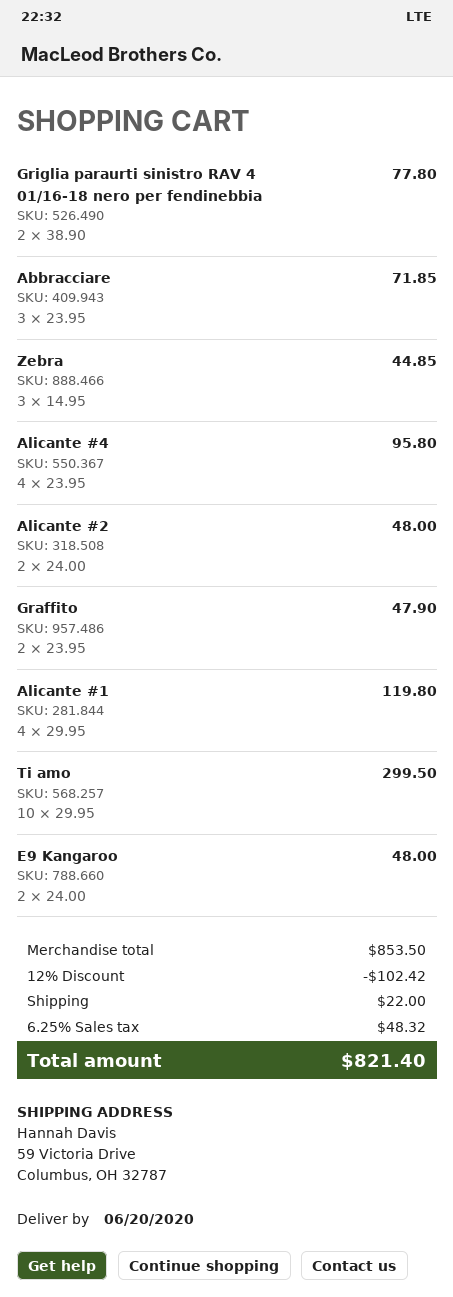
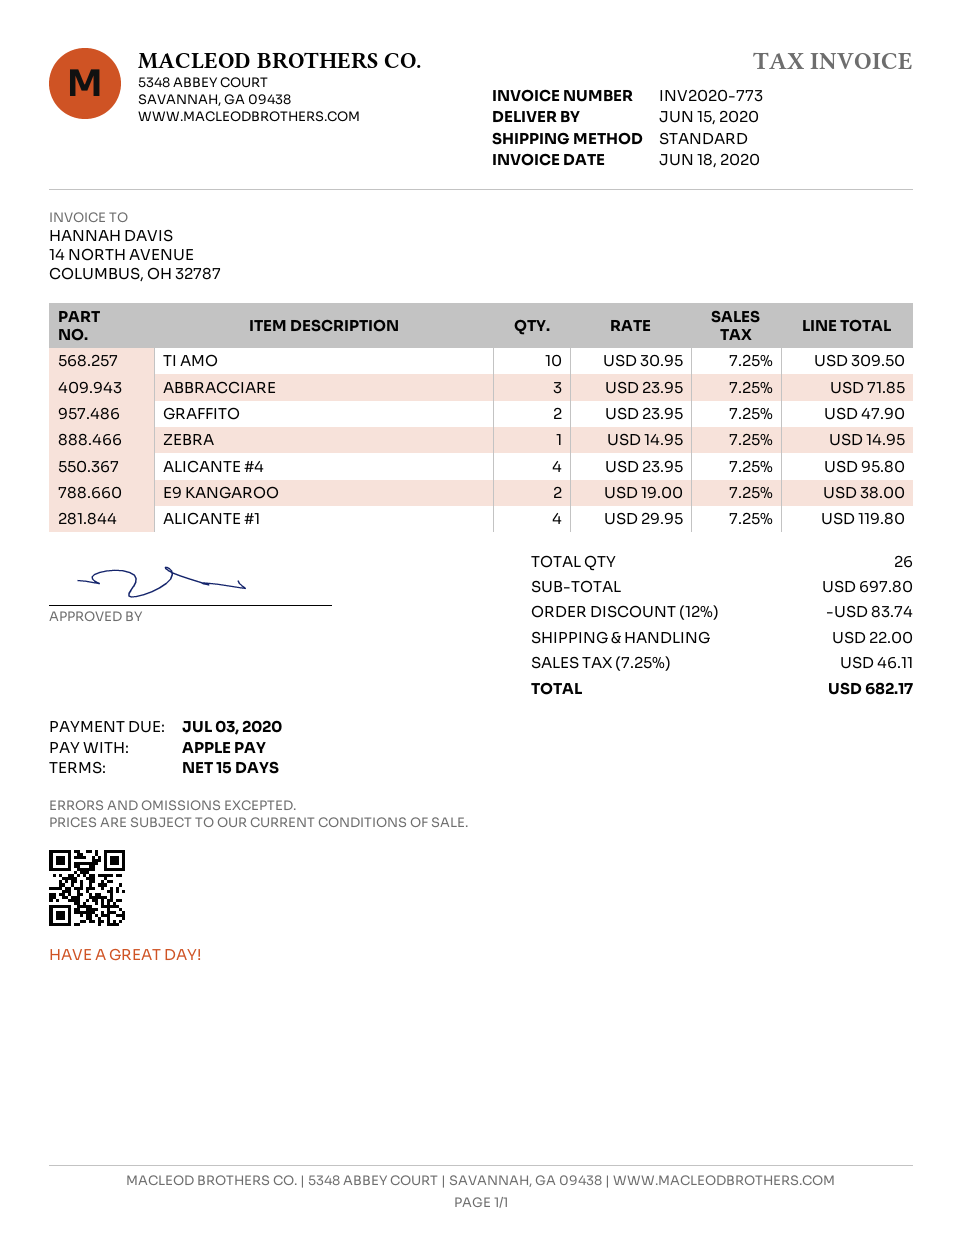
delivery date: 2020-06-20 -> 2020-06-15
Griglia paraurti sinistro RAV 4 01/16-18 nero per fendinebbia: 2 x 38.90 = 77.80 -> none
Zebra: 3 x 14.95 = 44.85 -> 1 x 14.95 = 14.95
Alicante #2: 2 x 24.00 = 48.00 -> none
Ti amo: 10 x 29.95 = 299.50 -> 10 x 30.95 = 309.50
E9 Kangaroo: 2 x 24.00 = 48.00 -> 2 x 19.00 = 38.00
subtotal: 853.50 -> 697.80
discount: 12% = 102.42 -> 12% = 83.74
tax: 6.25% = 48.32 -> 7.25% = 46.11
total: 821.40 -> 682.17

